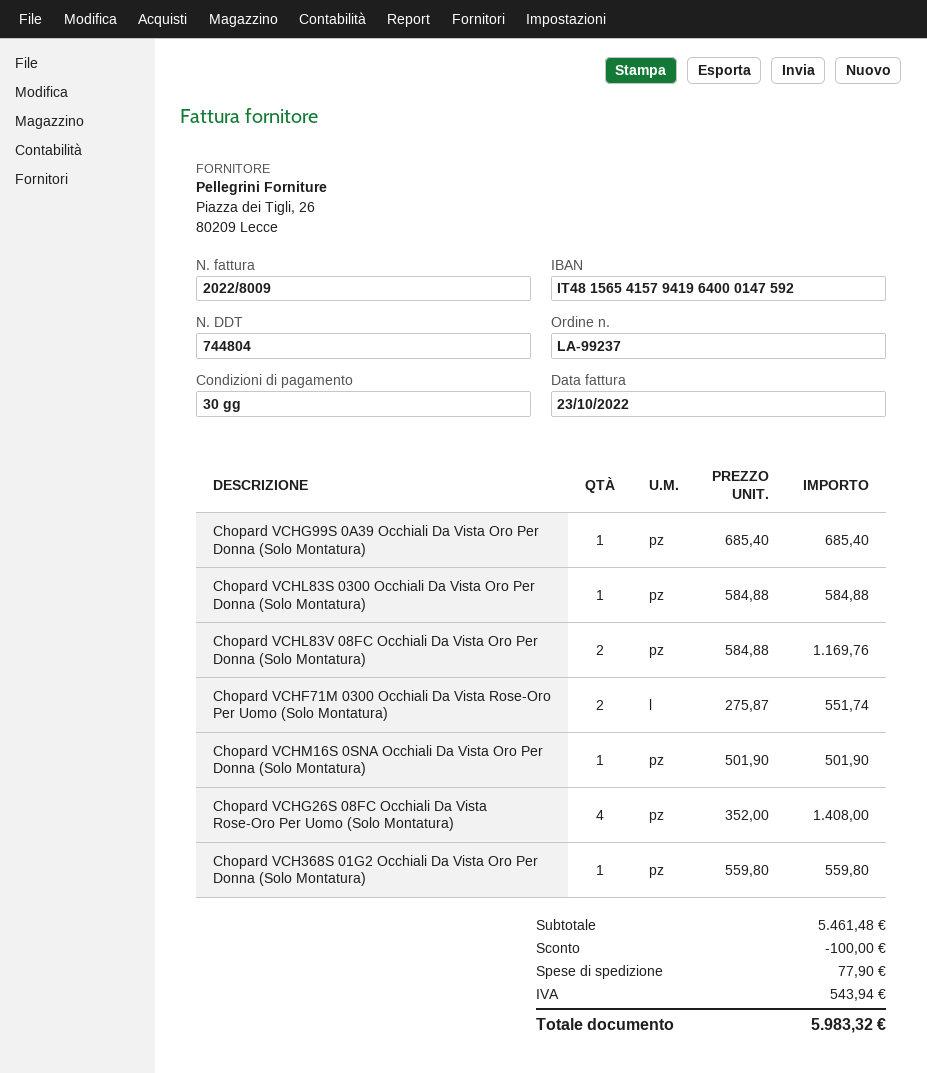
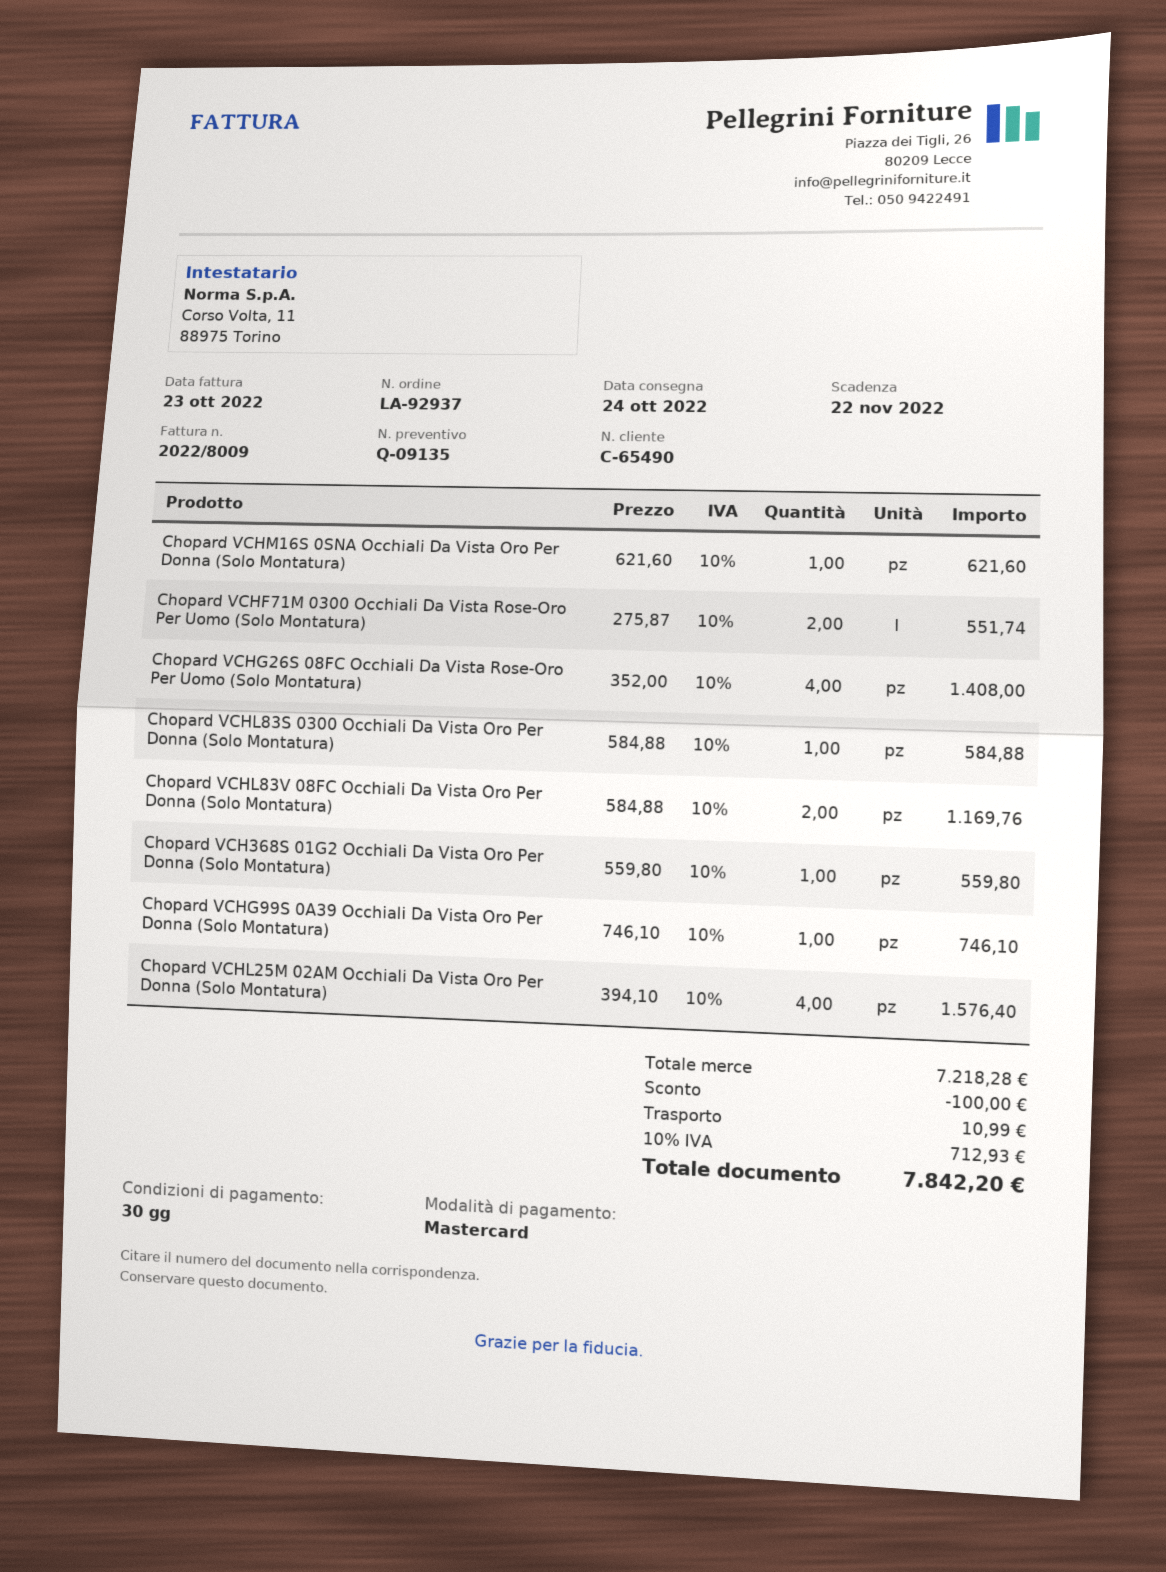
order number: LA-99237 -> LA-92937
Chopard VCHG99S 0A39 Occhiali Da Vista Oro Per Donna (Solo Montatura): 1 x 685.40 = 685.40 -> 1 x 746.10 = 746.10
Chopard VCHM16S 0SNA Occhiali Da Vista Oro Per Donna (Solo Montatura): 1 x 501.90 = 501.90 -> 1 x 621.60 = 621.60
Chopard VCHL25M 02AM Occhiali Da Vista Oro Per Donna (Solo Montatura): none -> 4 x 394.10 = 1576.40
subtotal: 5461.48 -> 7218.28
shipping: 77.90 -> 10.99
tax: 543.94 -> 712.93
total: 5983.32 -> 7842.20

